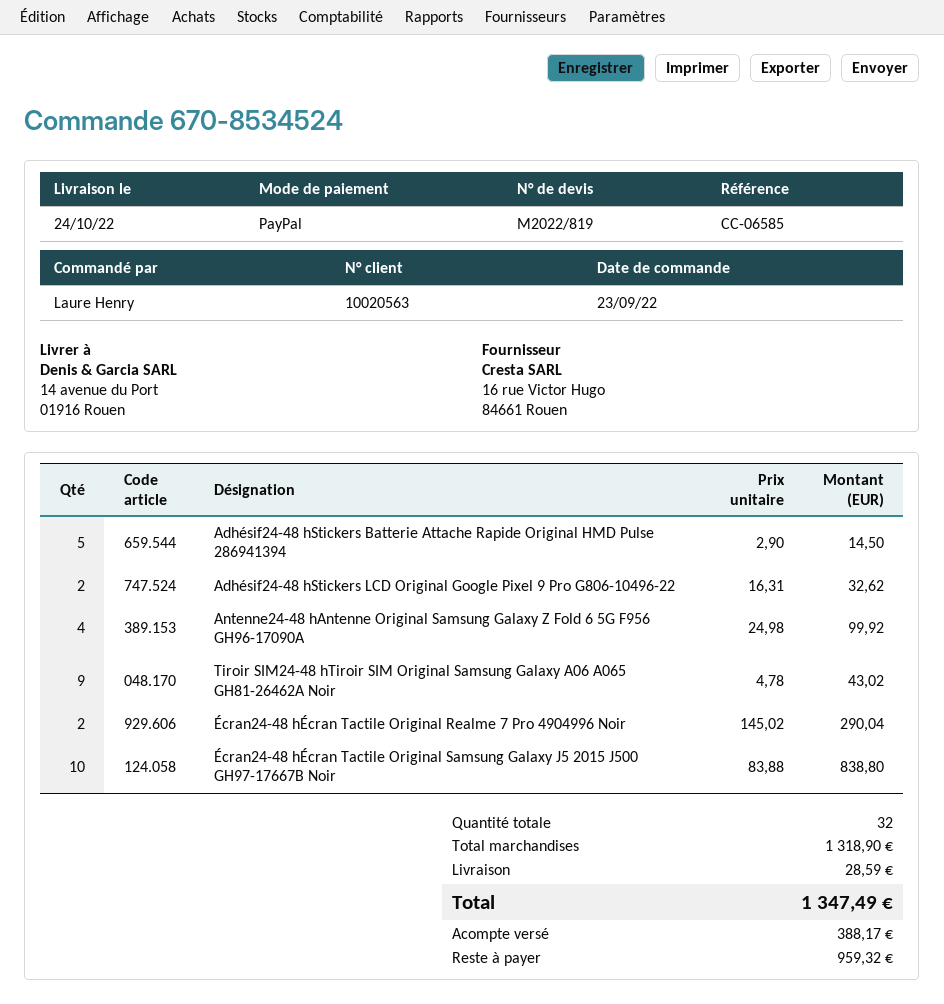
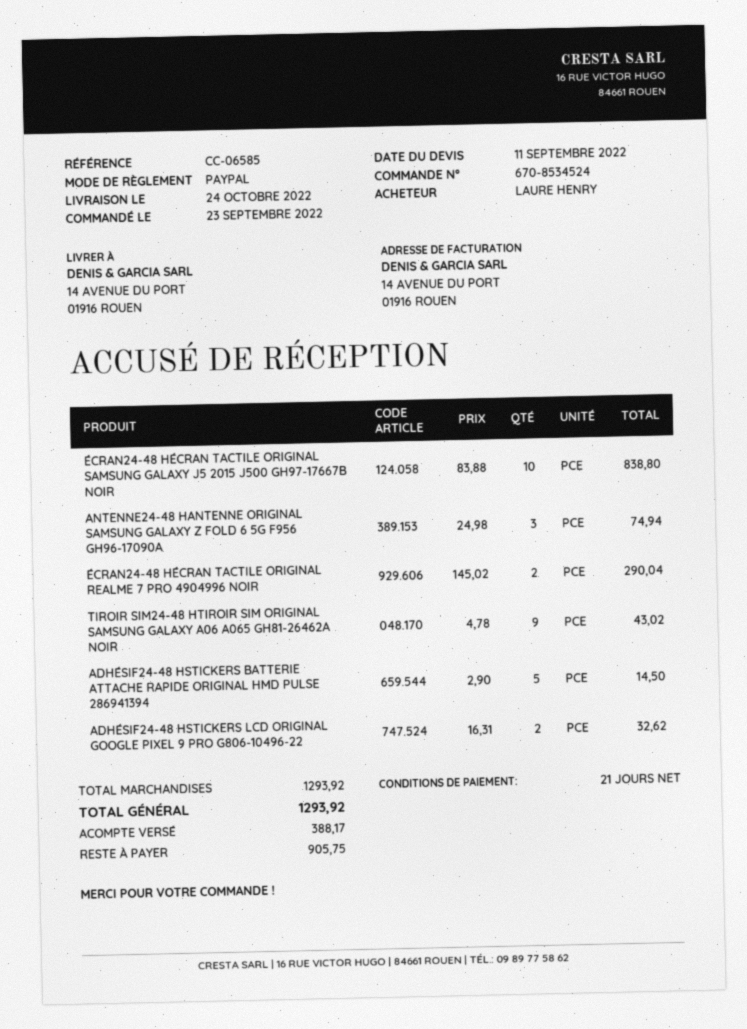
Antenne24-48 hAntenne Original Samsung Galaxy Z Fold 6 5G F956 GH96-17090A: 4 x 24.98 = 99.92 -> 3 x 24.98 = 74.94
subtotal: 1318.90 -> 1293.92
shipping: 28.59 -> none
total: 1347.49 -> 1293.92
balance: 959.32 -> 905.75

